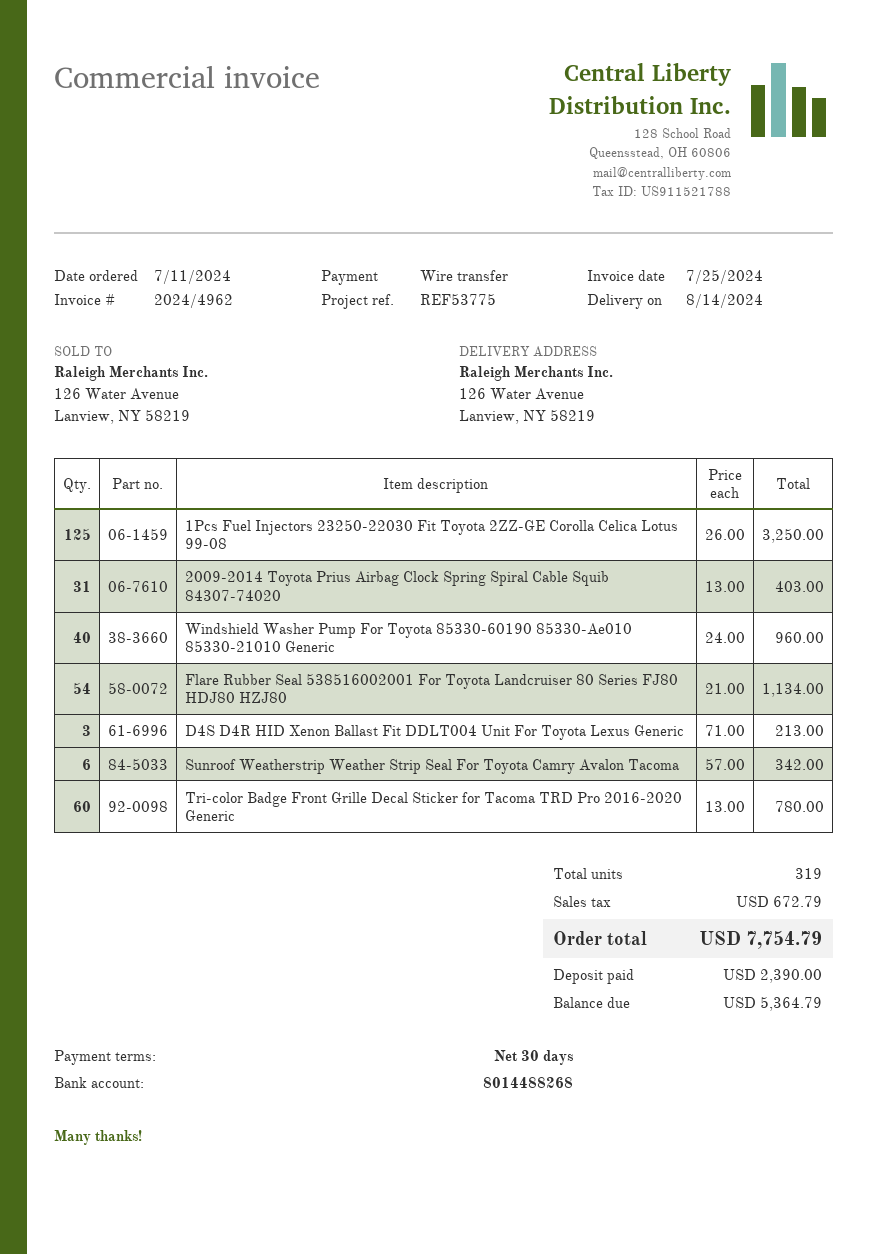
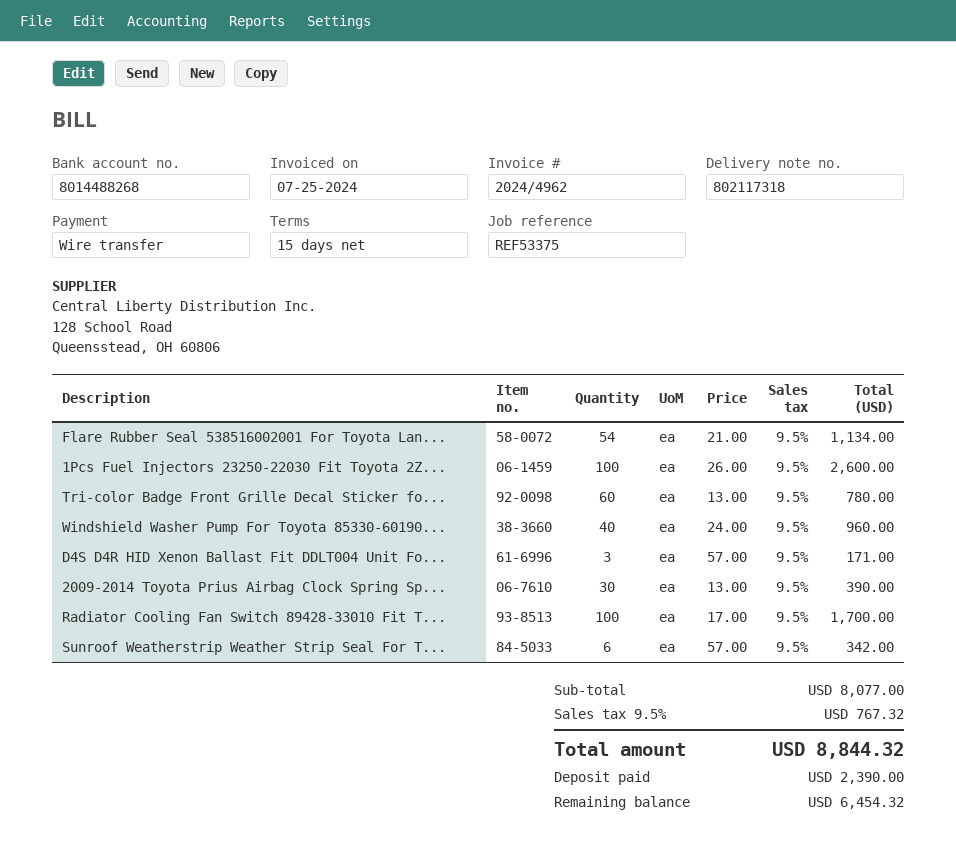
payment terms: 30 days -> 15 days
reference: REF53775 -> REF53375
1Pcs Fuel Injectors 23250-22030 Fit Toyota 2ZZ-GE Corolla Celica Lotus 99-08: 125 x 26.00 = 3250.00 -> 100 x 26.00 = 2600.00
2009-2014 Toyota Prius Airbag Clock Spring Spiral Cable Squib 84307-74020: 31 x 13.00 = 403.00 -> 30 x 13.00 = 390.00
D4S D4R HID Xenon Ballast Fit DDLT004 Unit For Toyota Lexus Generic: 3 x 71.00 = 213.00 -> 3 x 57.00 = 171.00
Radiator Cooling Fan Switch 89428-33010 Fit T...: none -> 100 x 17.00 = 1700.00
tax: 672.79 -> 767.32
total: 7754.79 -> 8844.32
balance: 5364.79 -> 6454.32

